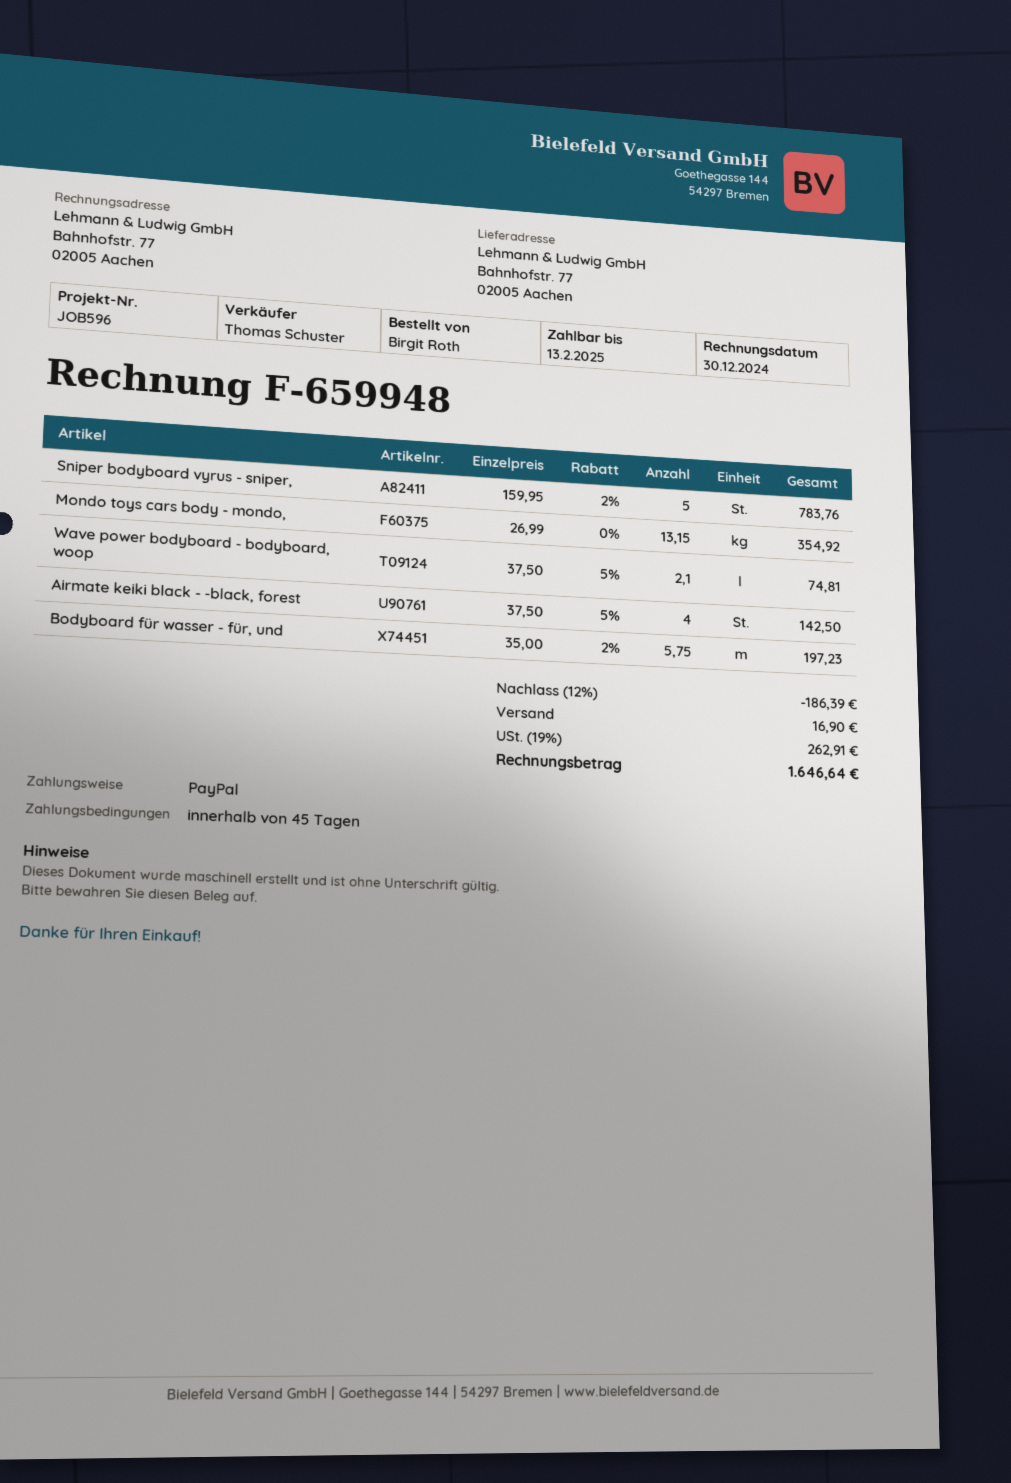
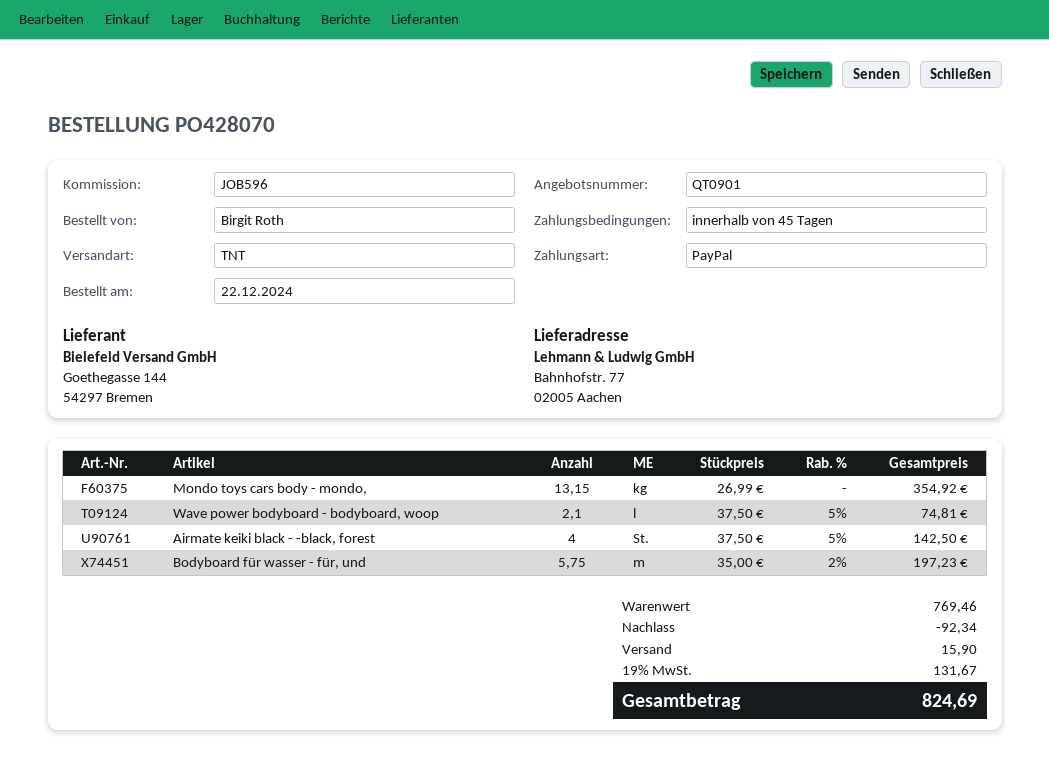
Sniper bodyboard vyrus - sniper,: 5 x 159.95 - 2% = 783.76 -> none
discount: 186.39 -> 92.34
shipping: 16.90 -> 15.90
tax: 19% = 262.91 -> 19% = 131.67
total: 1646.64 -> 824.69

